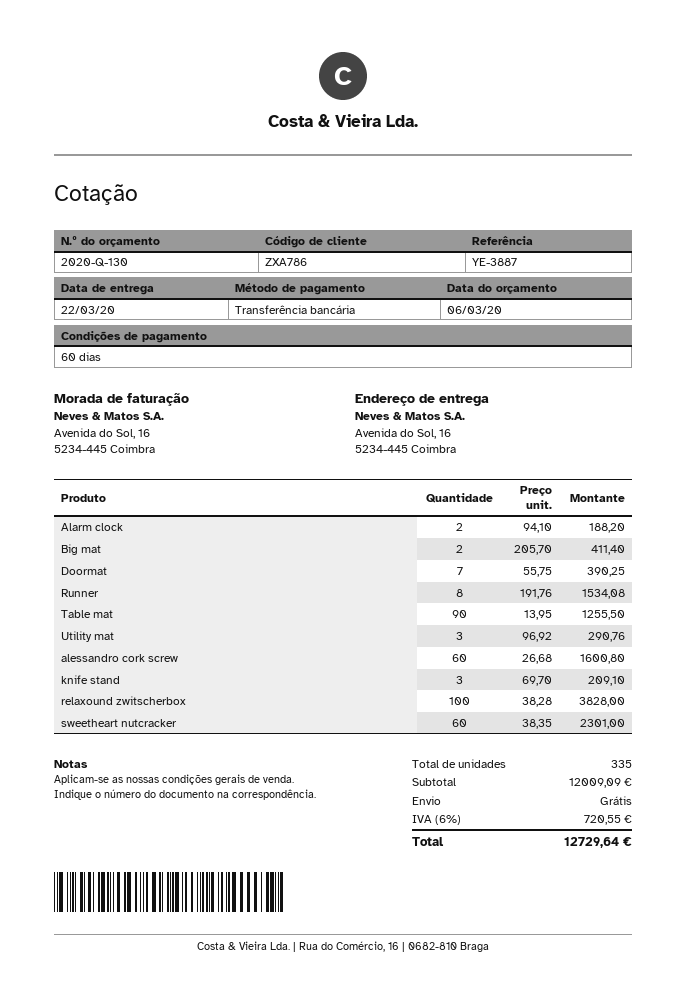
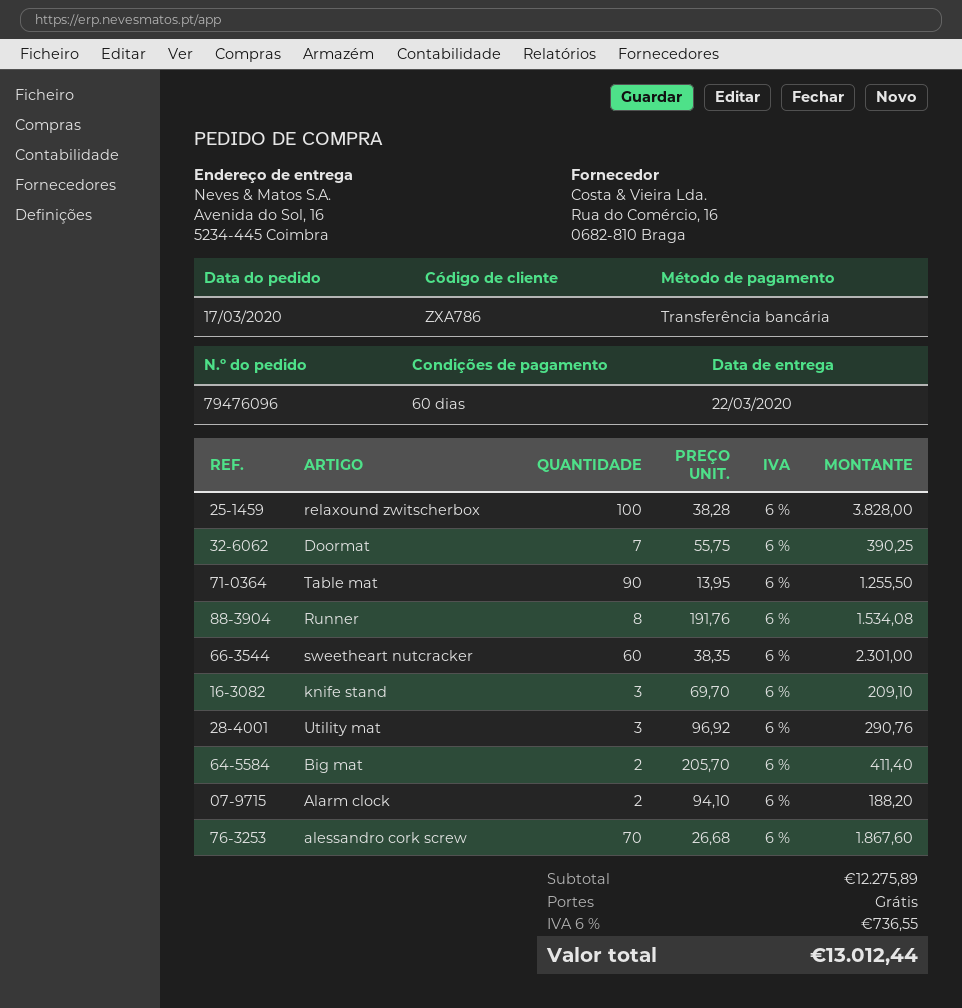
alessandro cork screw: 60 x 26.68 = 1600.80 -> 70 x 26.68 = 1867.60
subtotal: 12009.09 -> 12275.89
tax: 6% = 720.55 -> 6% = 736.55
total: 12729.64 -> 13012.44

